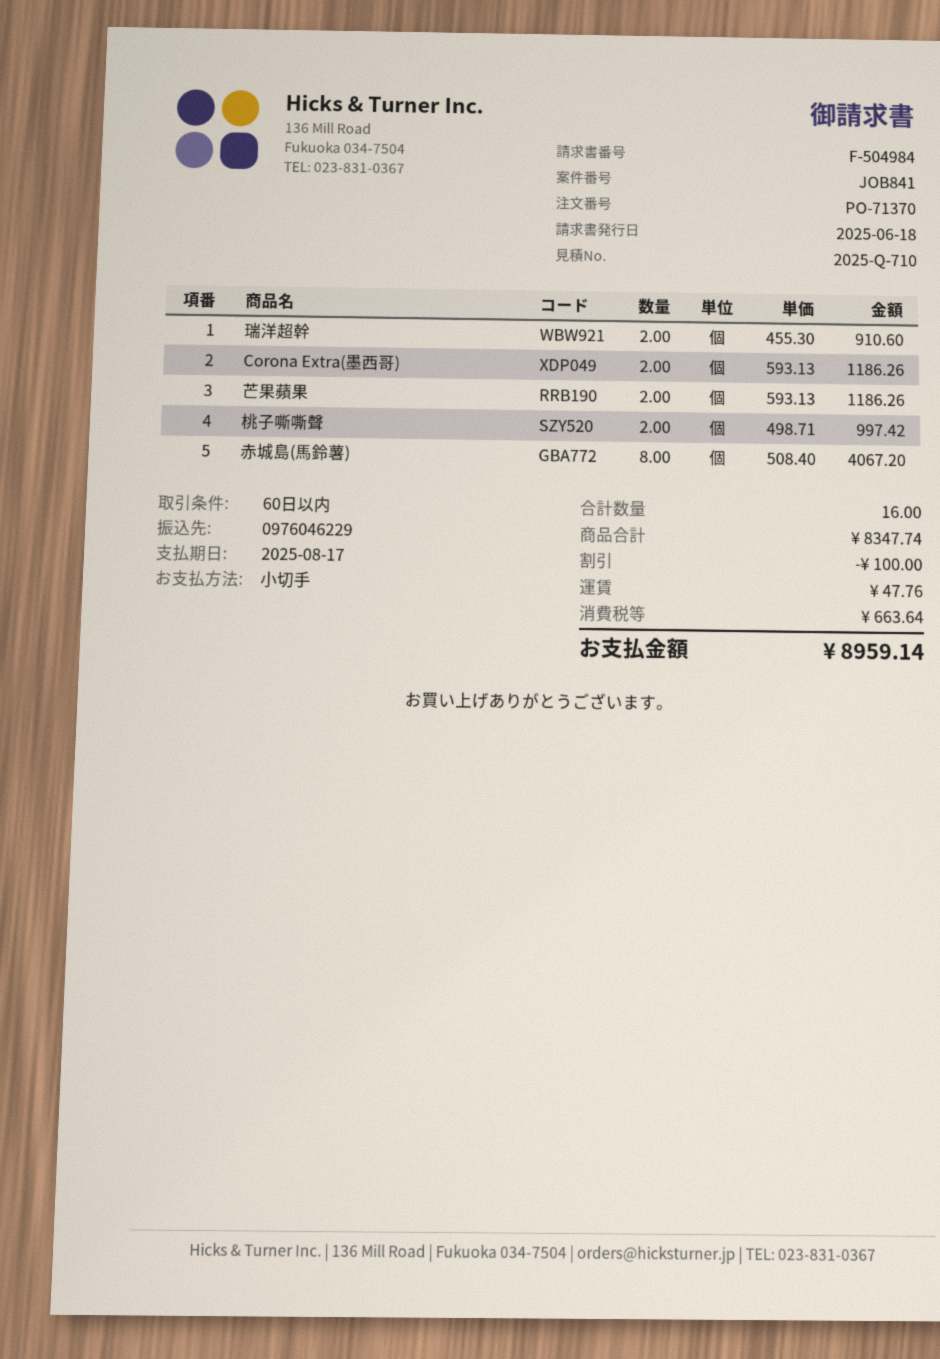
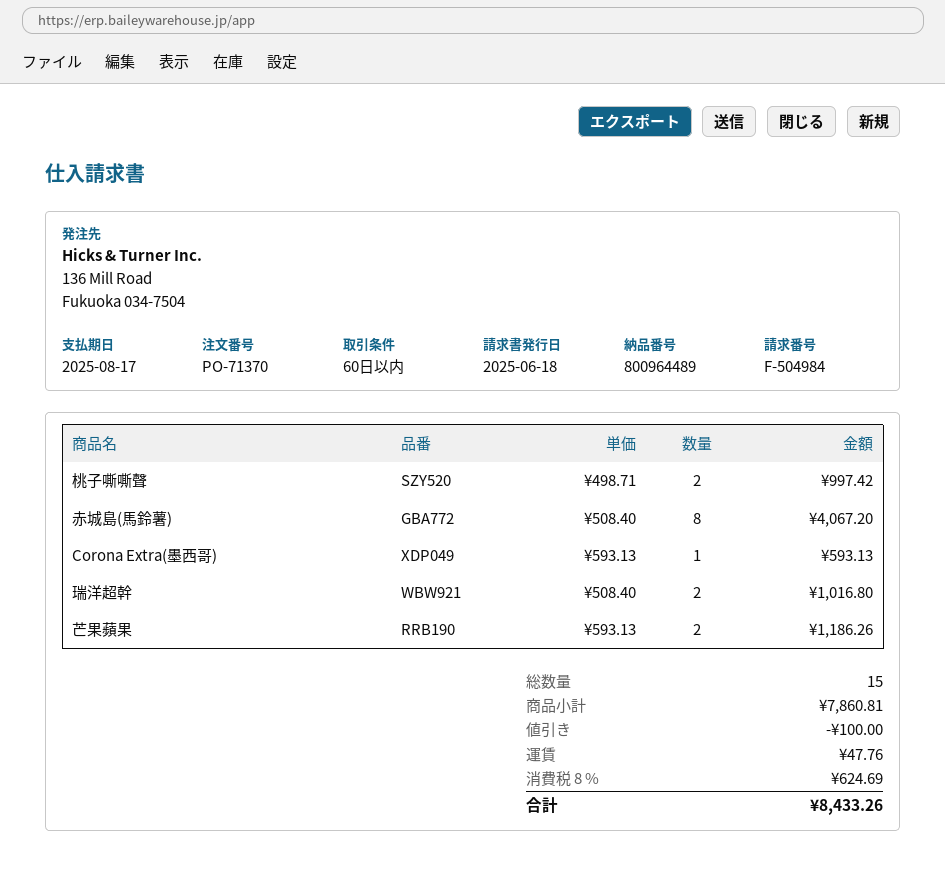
瑞洋超幹: 2 x 455.30 = 910.60 -> 2 x 508.40 = 1016.80
Corona Extra(墨西哥): 2 x 593.13 = 1186.26 -> 1 x 593.13 = 593.13
total quantity: 16 -> 15
subtotal: 8347.74 -> 7860.81
tax: 663.64 -> 624.69
total: 8959.14 -> 8433.26

